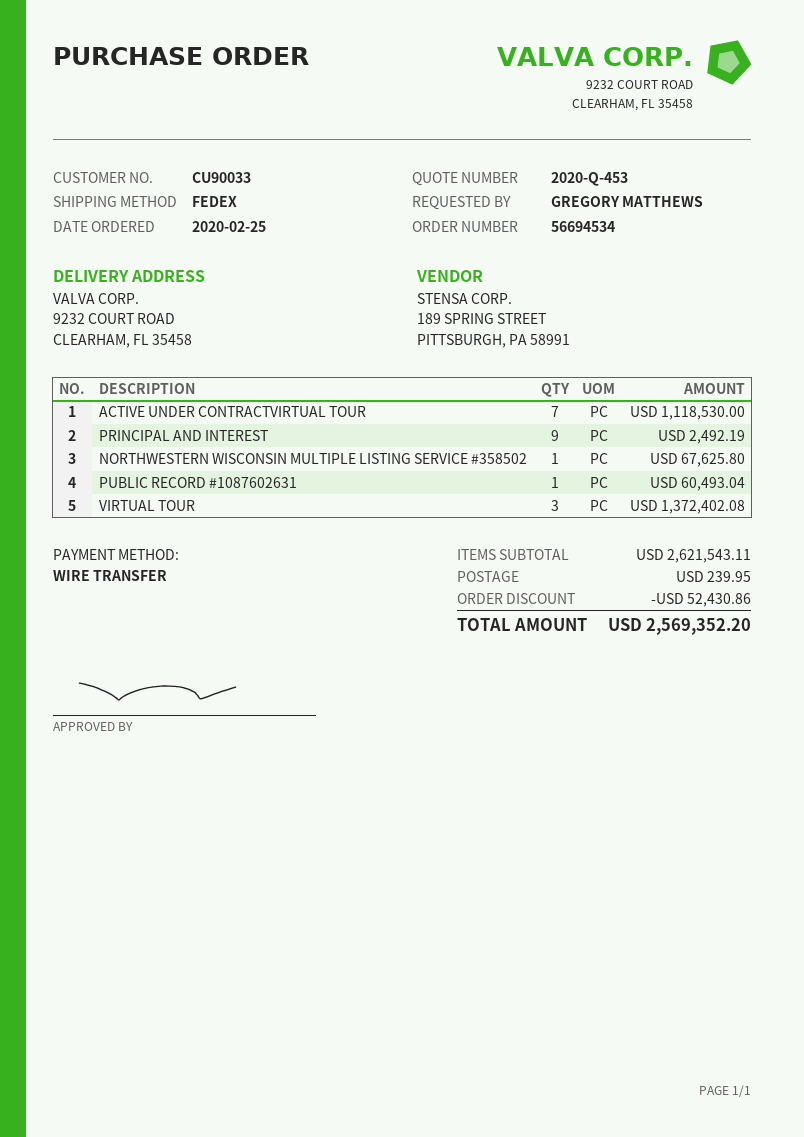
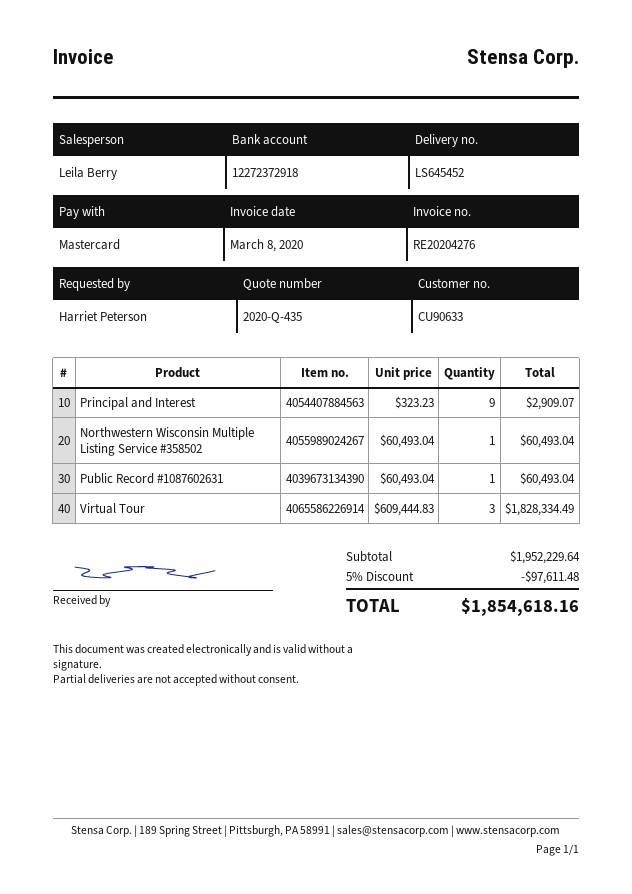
quote number: 2020-Q-453 -> 2020-Q-435
customer number: CU90033 -> CU90633
ordered by: GREGORY MATTHEWS -> Harriet Peterson
payment method: bank transfer -> Mastercard
ACTIVE UNDER CONTRACTVIRTUAL TOUR: 7 for 1118530.00 -> none
PRINCIPAL AND INTEREST: 9 for 2492.19 -> 9 for 2909.07
NORTHWESTERN WISCONSIN MULTIPLE LISTING SERVICE #358502: 1 for 67625.80 -> 1 for 60493.04
VIRTUAL TOUR: 3 for 1372402.08 -> 3 for 1828334.49
subtotal: 2621543.11 -> 1952229.64
discount: 52430.86 -> 97611.48
shipping: 239.95 -> none
total: 2569352.20 -> 1854618.16

